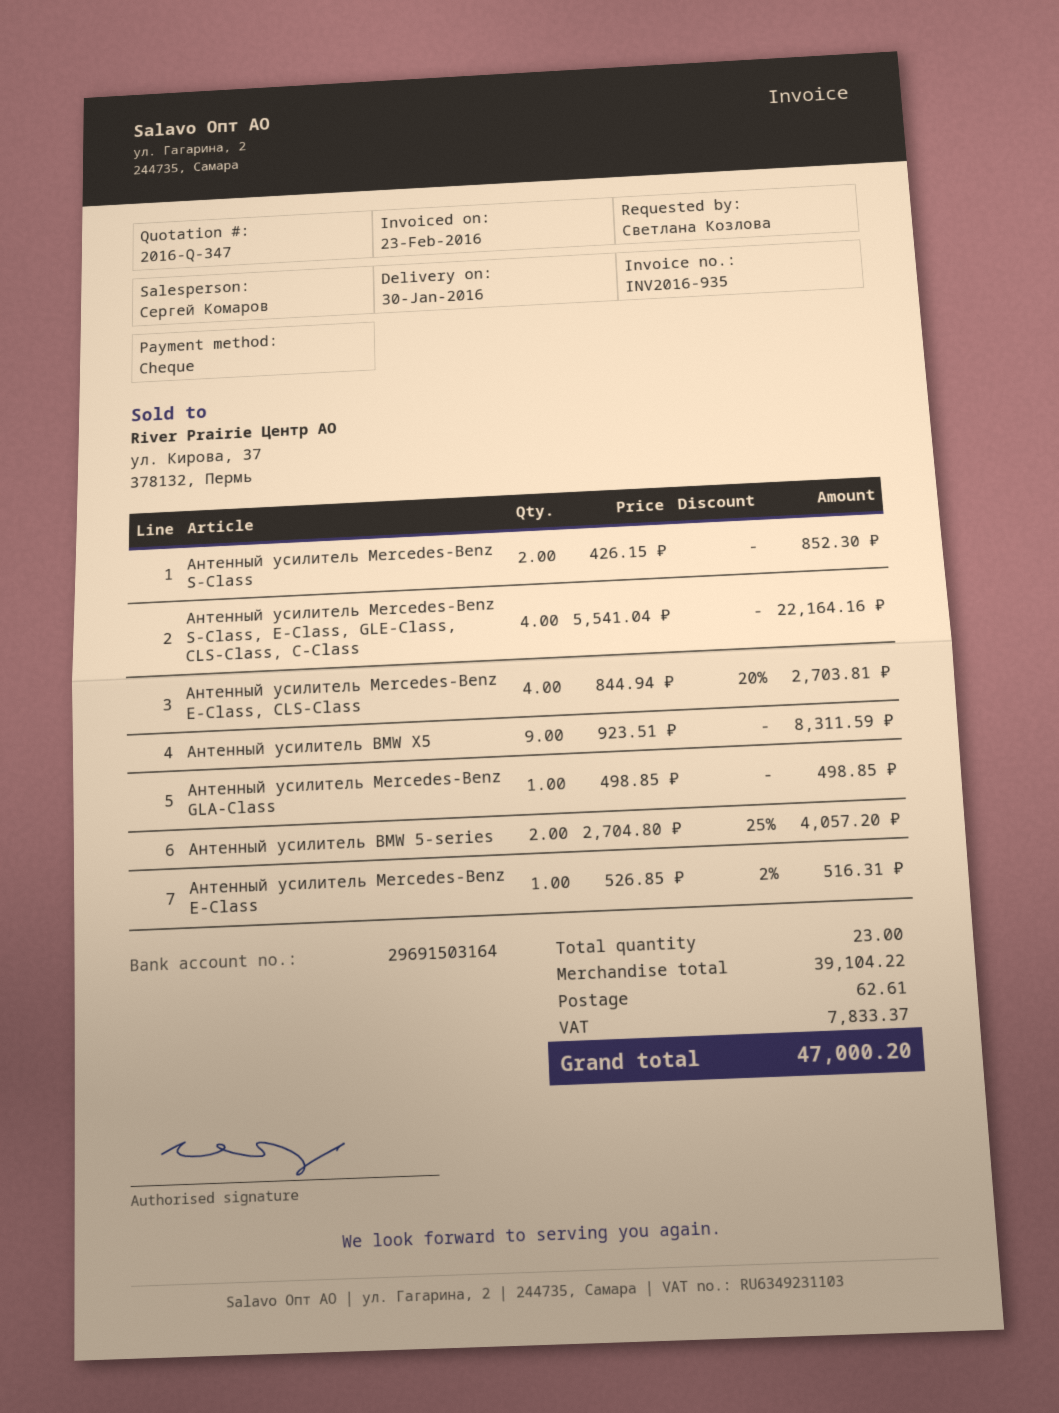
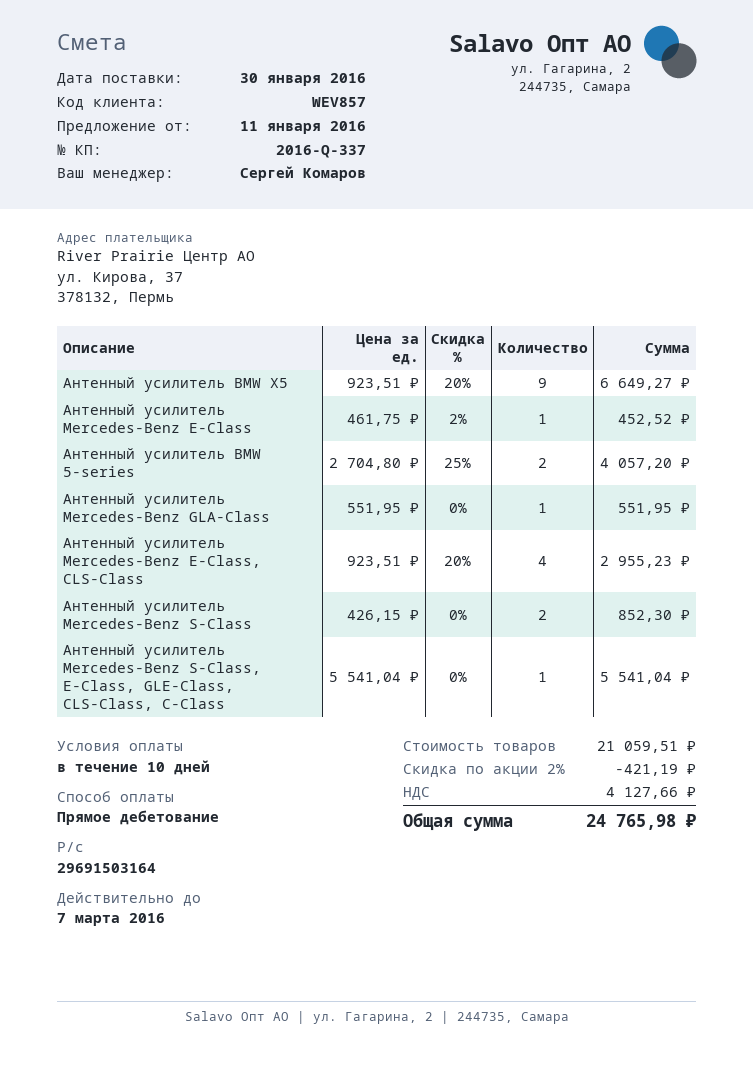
quote number: 2016-Q-347 -> 2016-Q-337
payment method: cheque -> direct debit
Антенный усилитель Mercedes-Benz S-Class, E-Class, GLE-Class, CLS-Class, C-Class: 4 x 5541.04 = 22164.16 -> 1 x 5541.04 = 5541.04
Антенный усилитель Mercedes-Benz E-Class, CLS-Class: 4 x 844.94 - 20% = 2703.81 -> 4 x 923.51 - 20% = 2955.23
Антенный усилитель BMW X5: 9 x 923.51 = 8311.59 -> 9 x 923.51 - 20% = 6649.27
Антенный усилитель Mercedes-Benz GLA-Class: 1 x 498.85 = 498.85 -> 1 x 551.95 = 551.95
Антенный усилитель Mercedes-Benz E-Class: 1 x 526.85 - 2% = 516.31 -> 1 x 461.75 - 2% = 452.52
subtotal: 39104.22 -> 21059.51
discount: none -> 2% = 421.19
shipping: 62.61 -> none
tax: 7833.37 -> 4127.66
total: 47000.20 -> 24765.98

